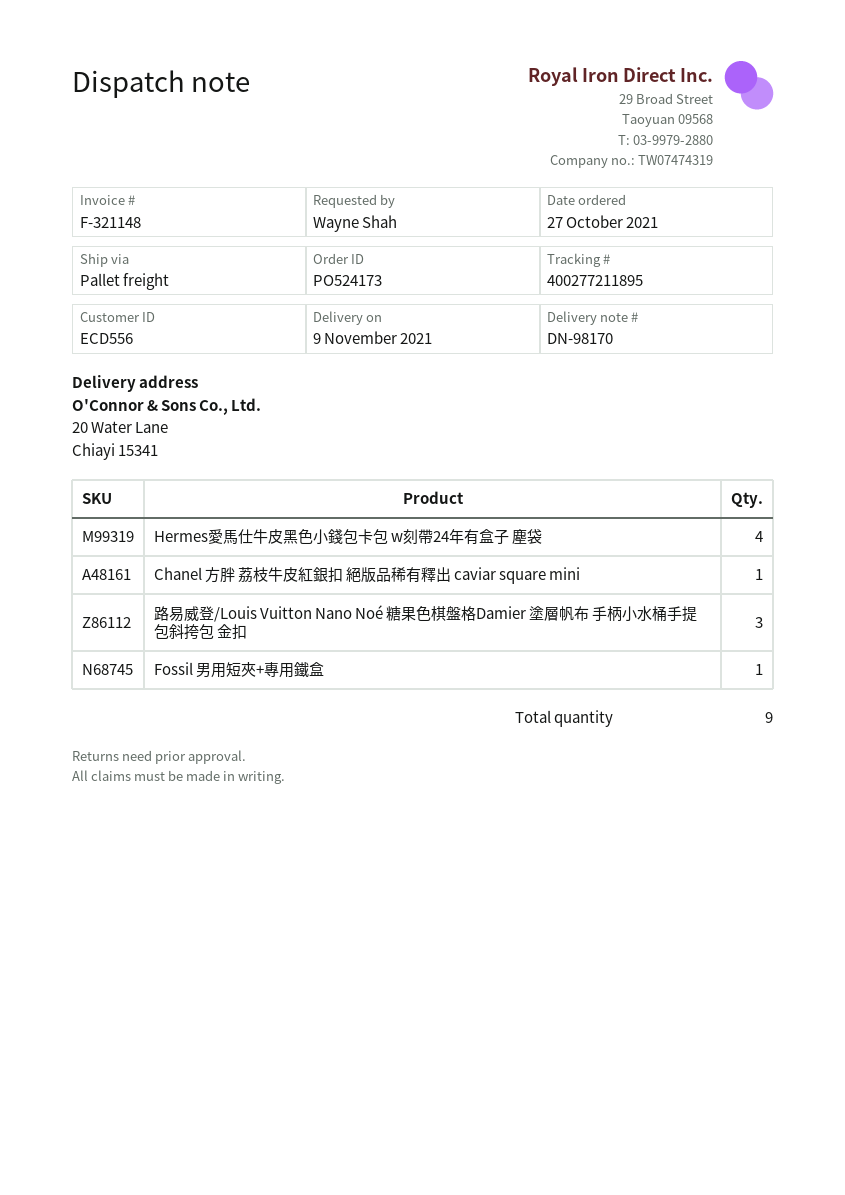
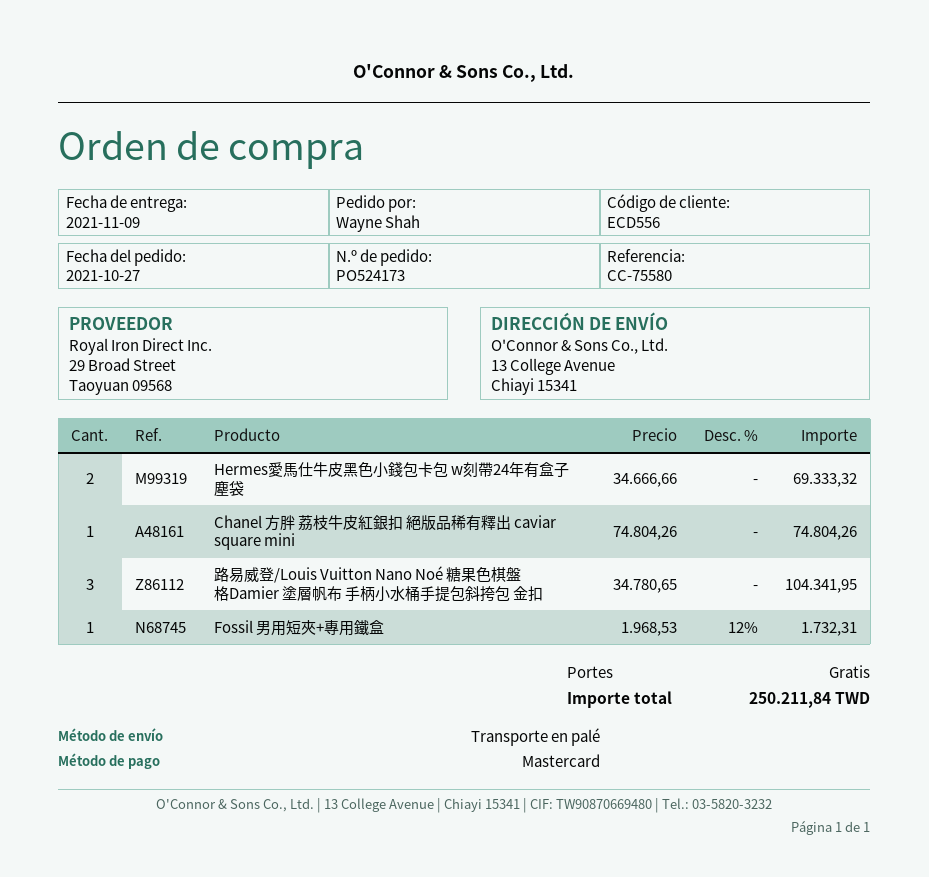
ship to: 20 Water Lane, Chiayi 15341 -> 13 College Avenue, Chiayi 15341
Hermes愛馬仕牛皮黑色小錢包卡包 w刻帶24年有盒子 塵袋: 4 -> 2

